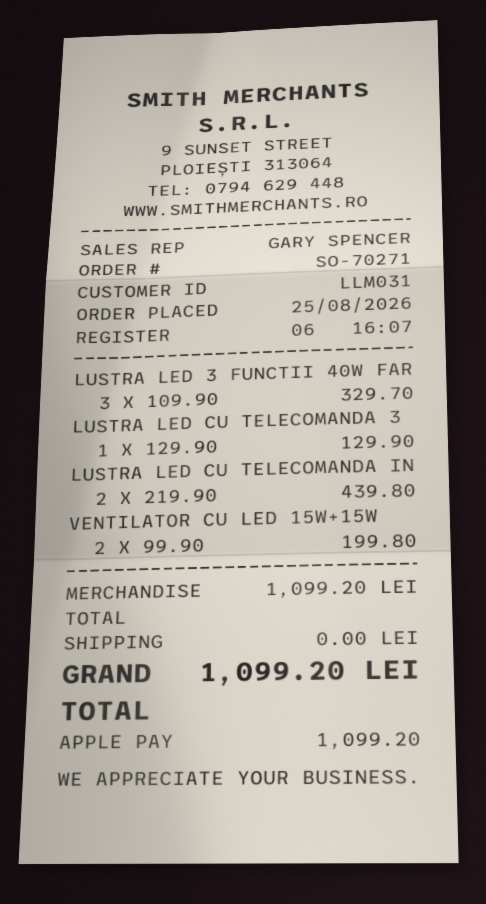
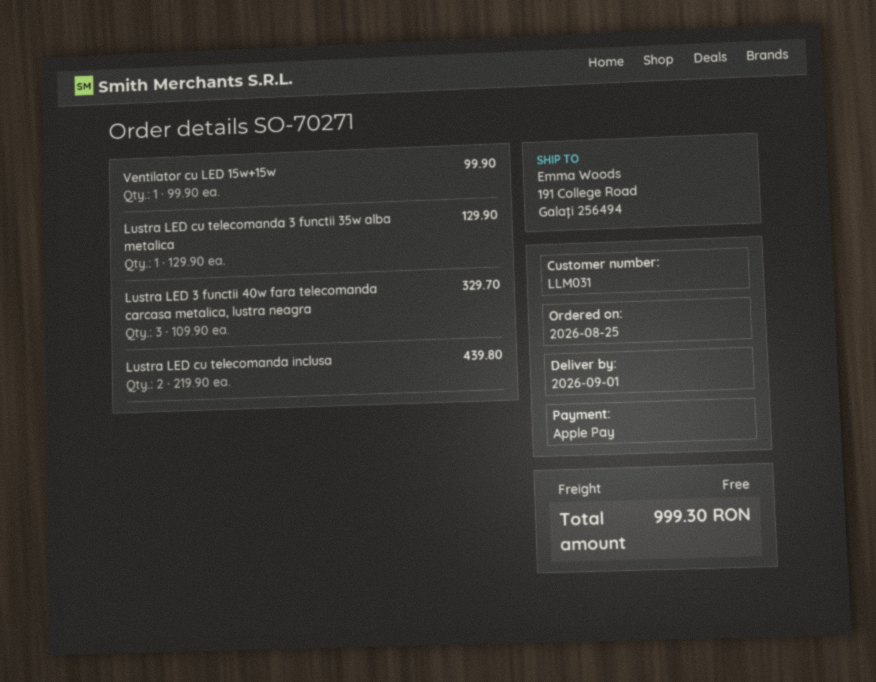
VENTILATOR CU LED 15W+15W: 2 x 99.90 = 199.80 -> 1 x 99.90 = 99.90
total: 1099.20 -> 999.30

